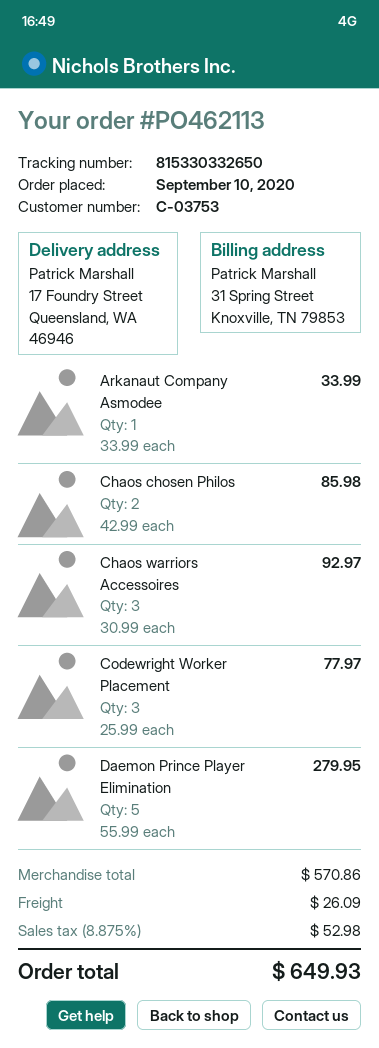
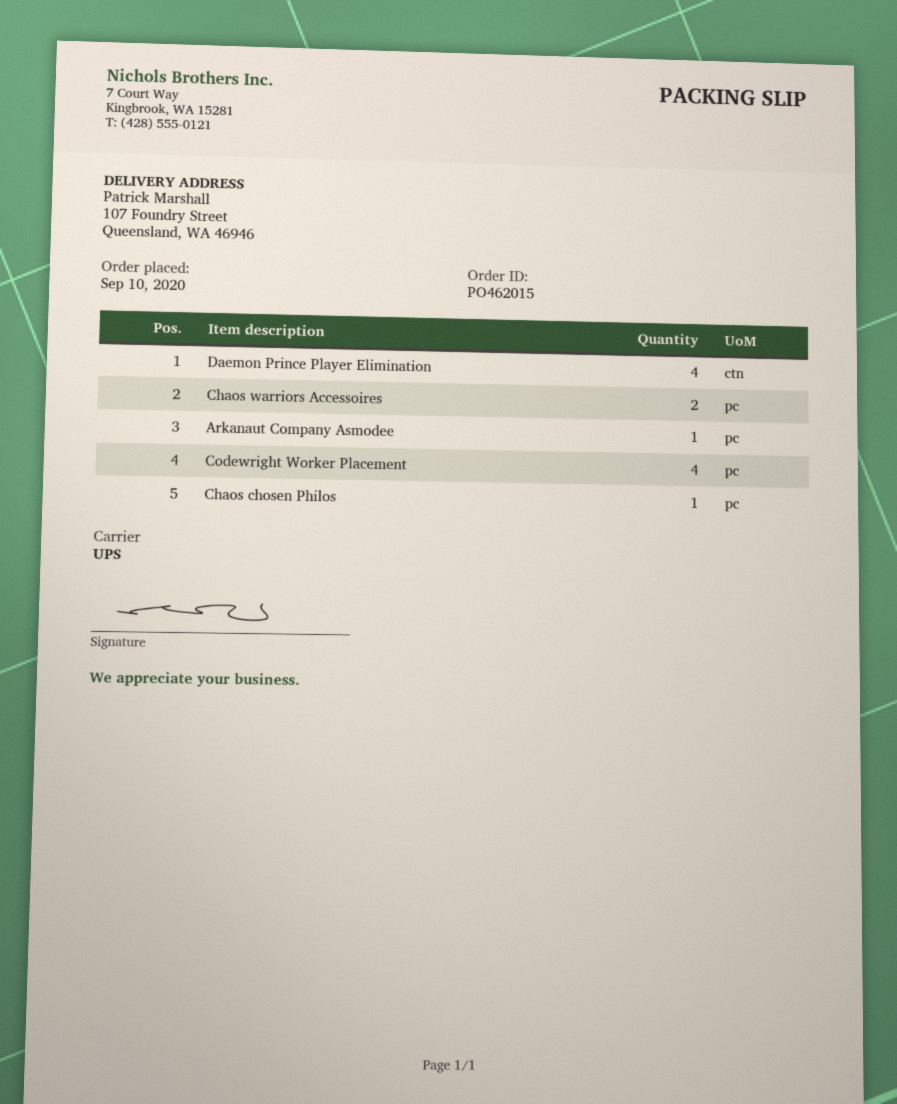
order number: PO462113 -> PO462015
ship to: 17 Foundry Street, Queensland, WA 46946 -> 107 Foundry Street, Queensland, WA 46946
Chaos chosen Philos: 2 -> 1
Chaos warriors Accessoires: 3 -> 2
Codewright Worker Placement: 3 -> 4
Daemon Prince Player Elimination: 5 -> 4

